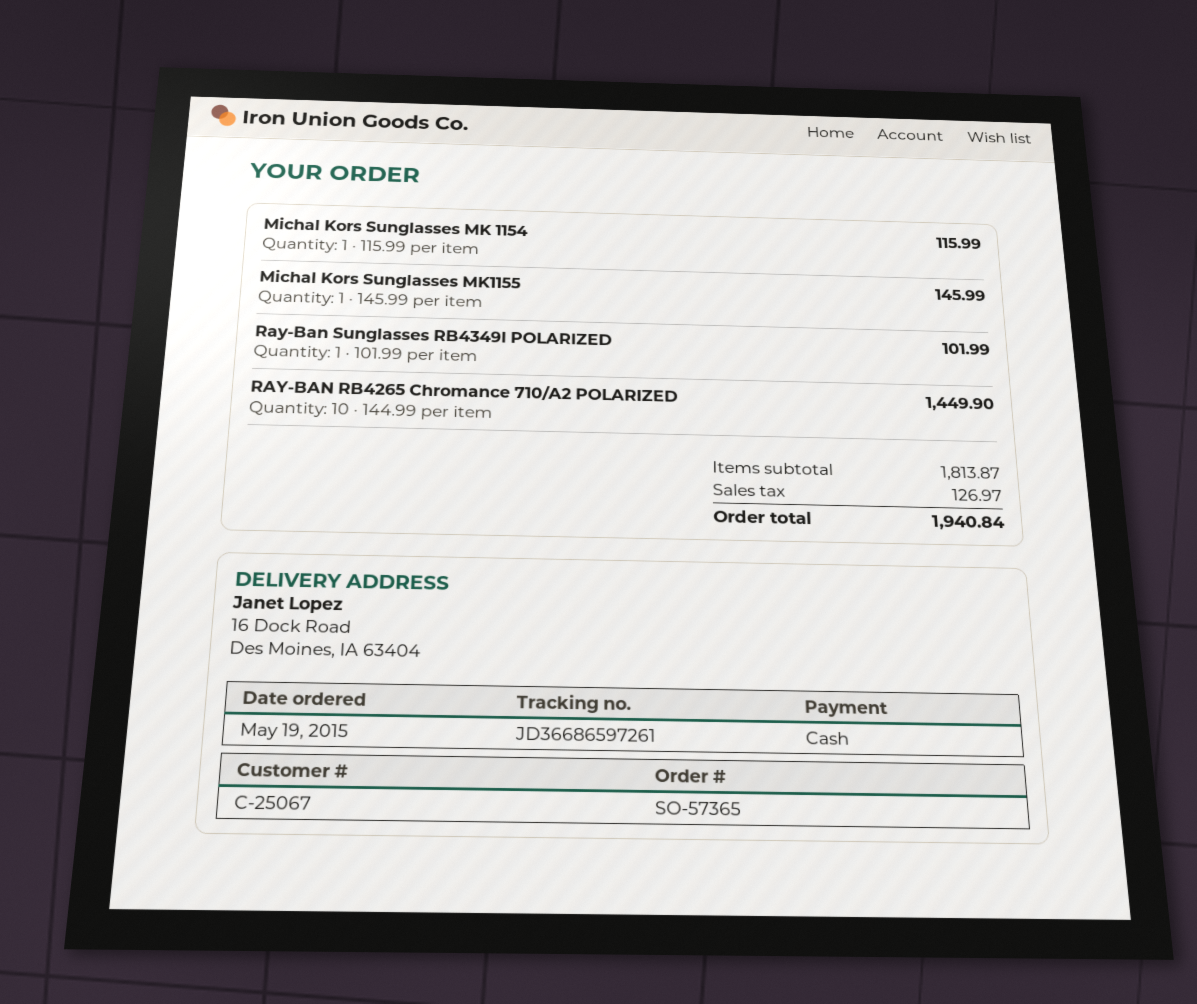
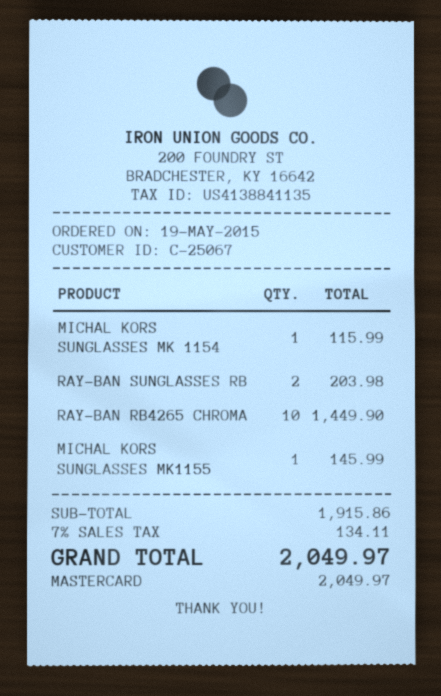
payment method: cash -> Mastercard
Ray-Ban Sunglasses RB4349I POLARIZED: 1 for 101.99 -> 2 for 203.98
subtotal: 1813.87 -> 1915.86
tax: 126.97 -> 134.11
total: 1940.84 -> 2049.97

